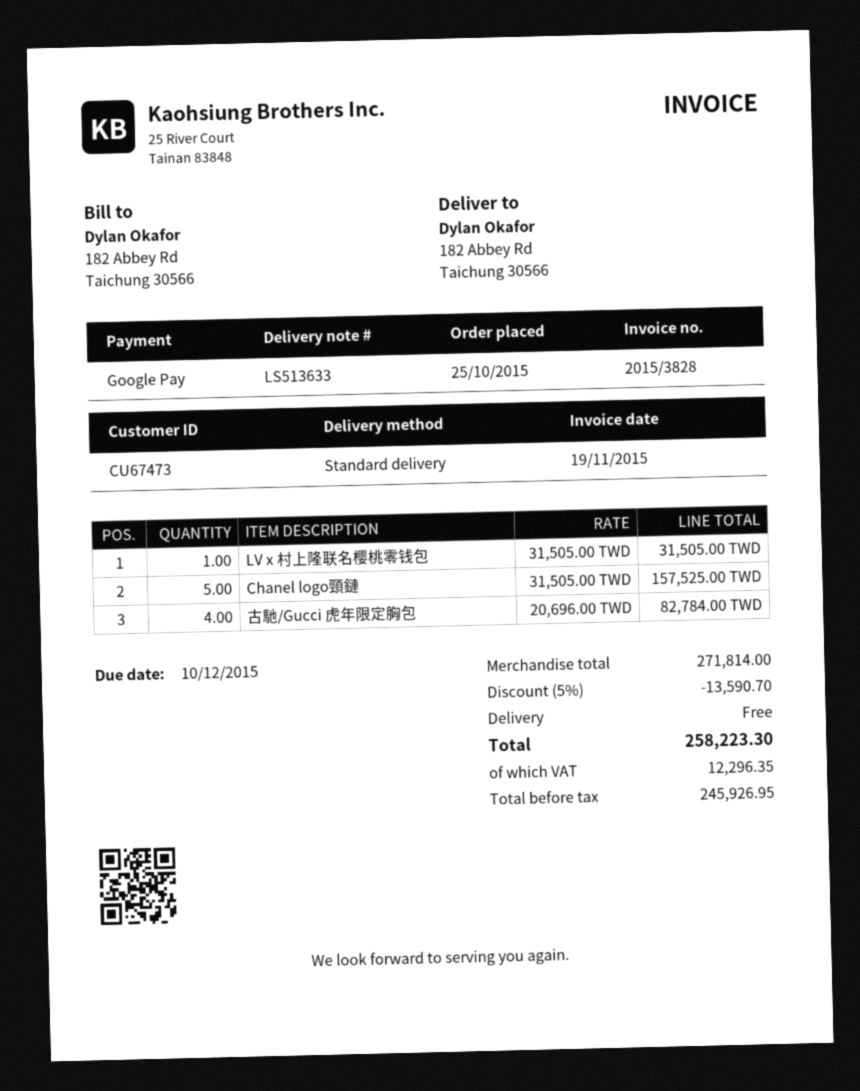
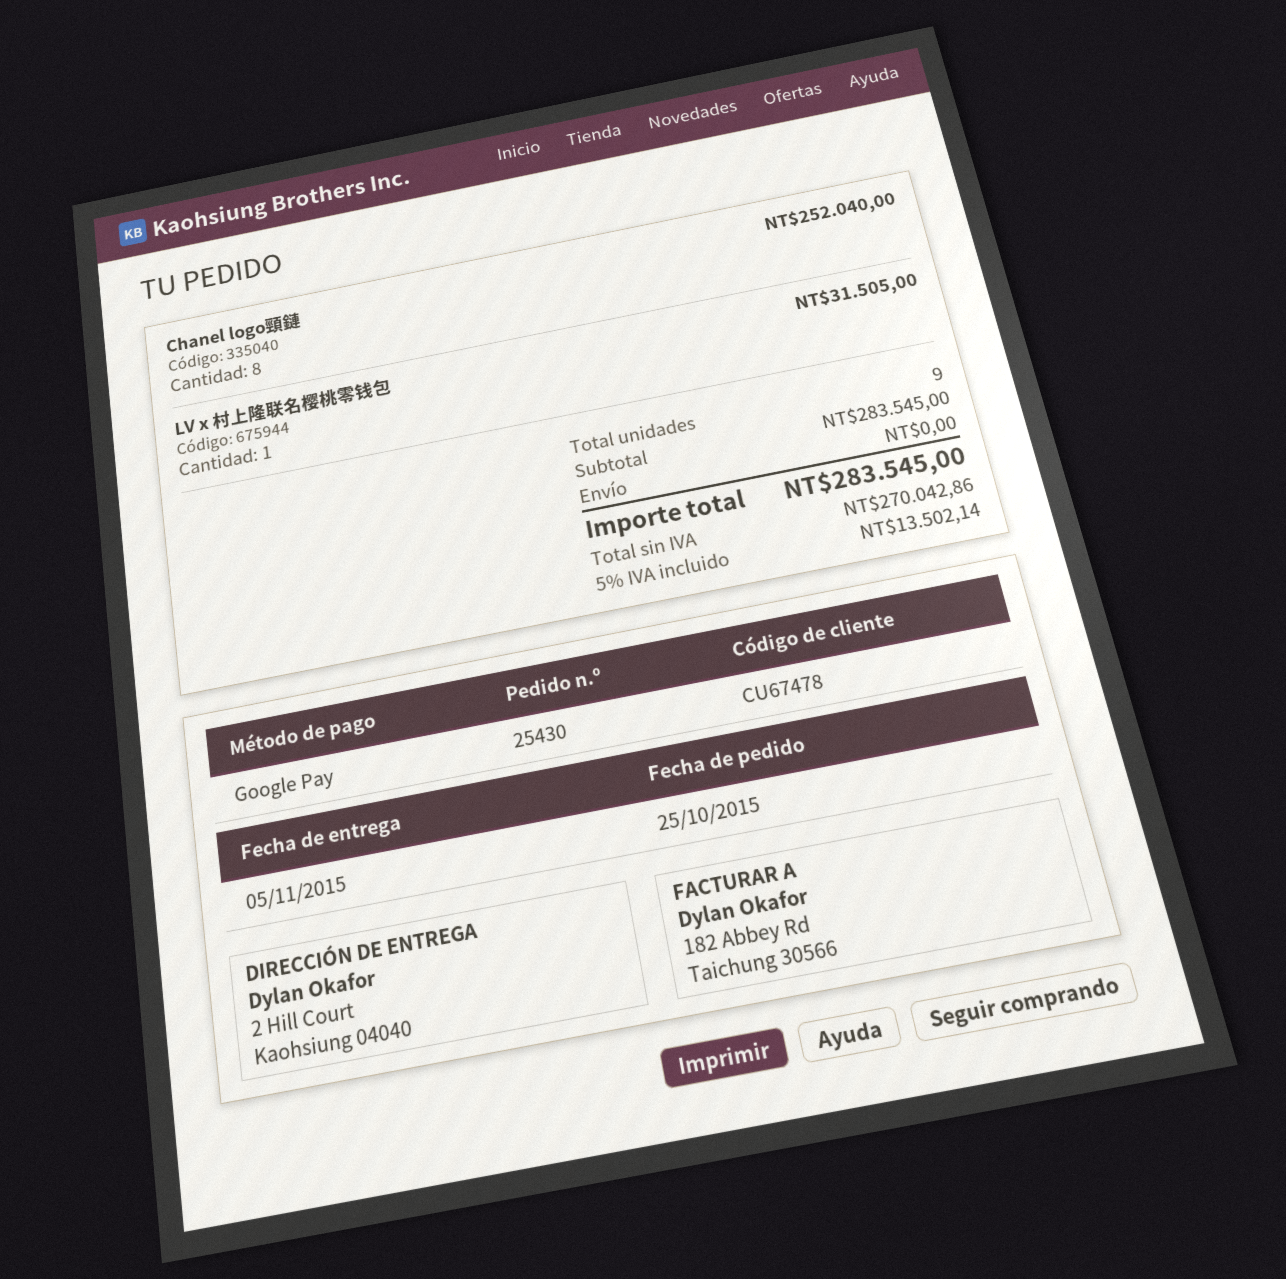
customer number: CU67473 -> CU67478
ship to: 182 Abbey Rd, Taichung 30566 -> 2 Hill Court, Kaohsiung 04040
Chanel logo頸鏈: 5 for 157525.00 -> 8 for 252040.00
古馳/Gucci 虎年限定胸包: 4 for 82784.00 -> none
subtotal: 271814.00 -> 283545.00
discount: 5% = 13590.70 -> none
net: 245926.95 -> 270042.86
tax: 12296.35 -> 13502.14
total: 258223.30 -> 283545.00

